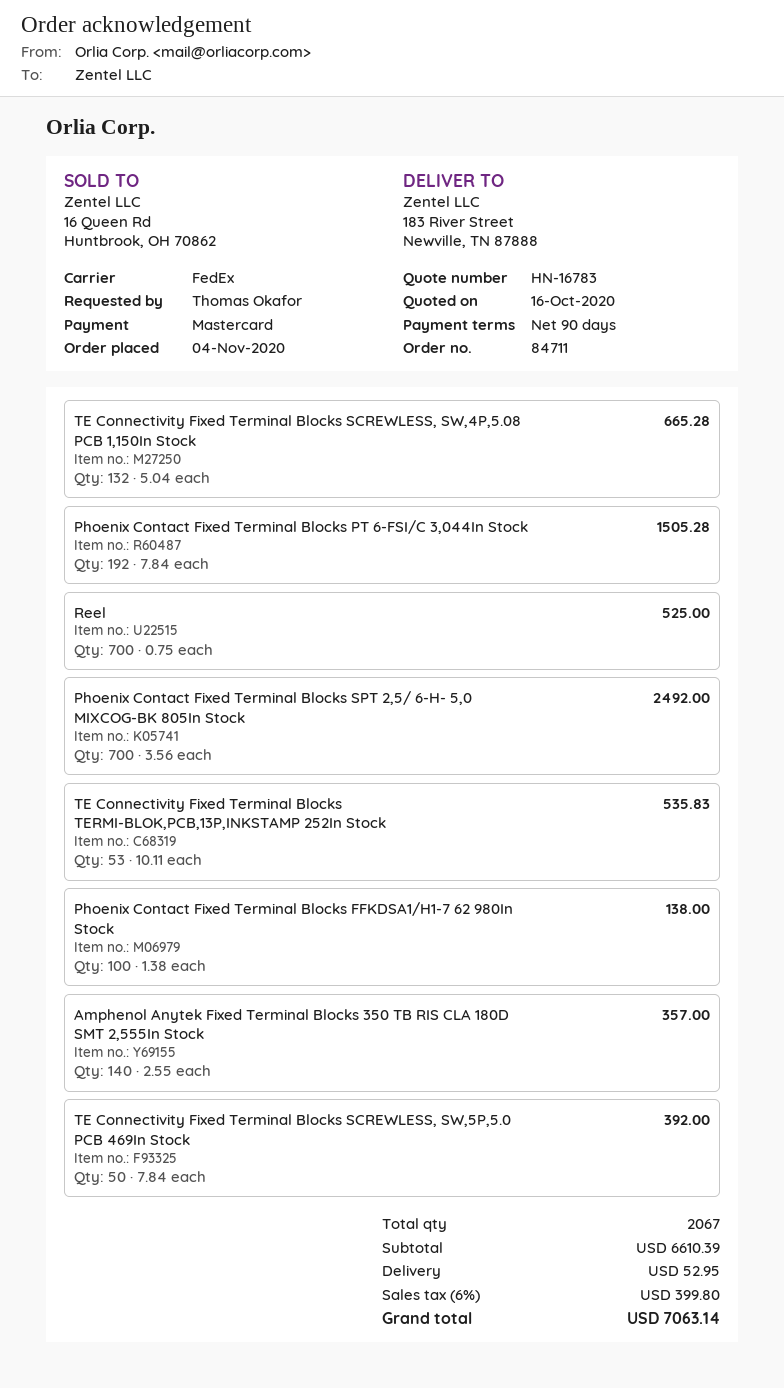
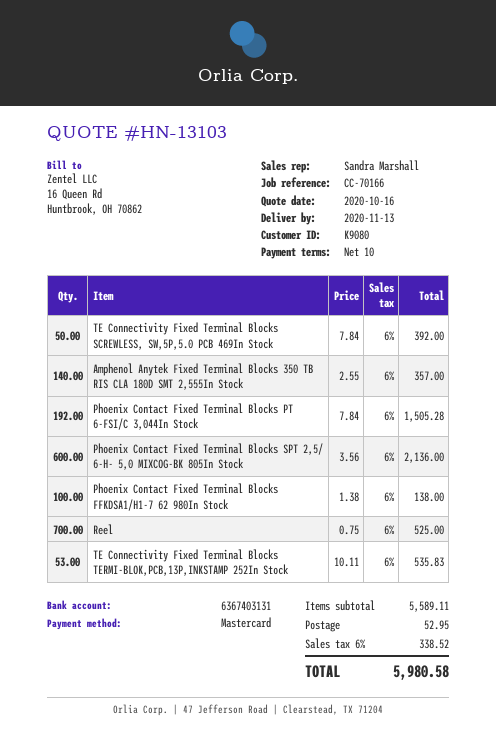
quote number: HN-16783 -> HN-13103
payment terms: 90 days -> 10 days
TE Connectivity Fixed Terminal Blocks SCREWLESS, SW,4P,5.08 PCB 1,150In Stock: 132 x 5.04 = 665.28 -> none
Phoenix Contact Fixed Terminal Blocks SPT 2,5/ 6-H- 5,0 MIXCOG-BK 805In Stock: 700 x 3.56 = 2492.00 -> 600 x 3.56 = 2136.00
subtotal: 6610.39 -> 5589.11
tax: 6% = 399.80 -> 6% = 338.52
total: 7063.14 -> 5980.58

